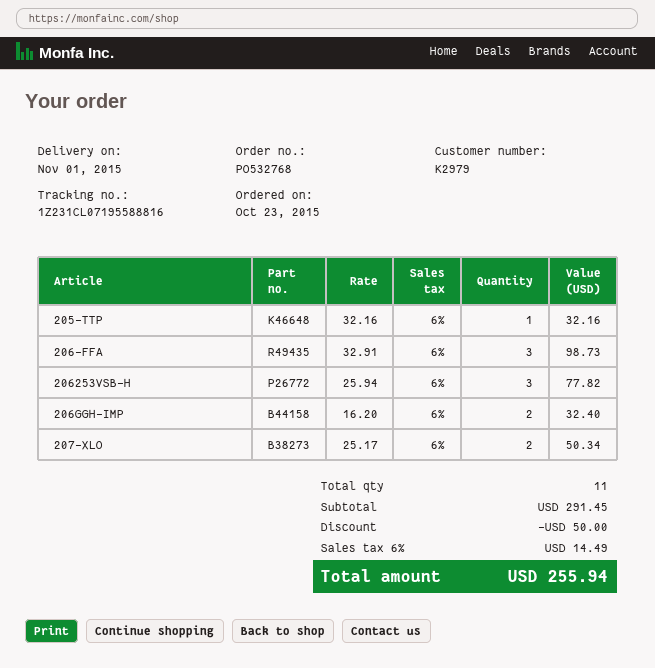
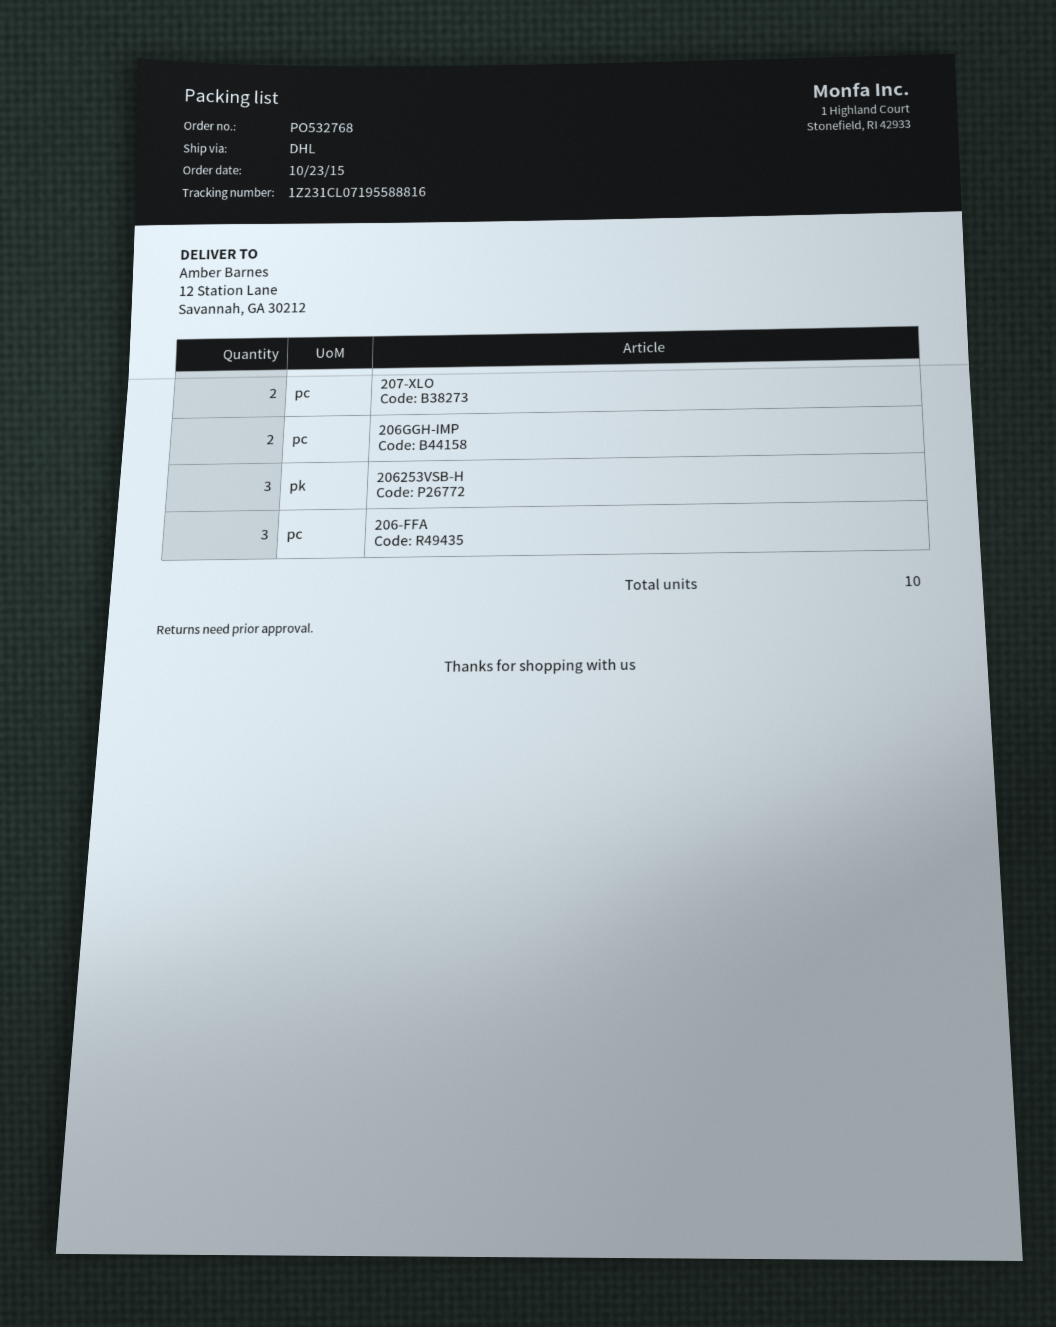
205-TTP: 1 -> none
total quantity: 11 -> 10

